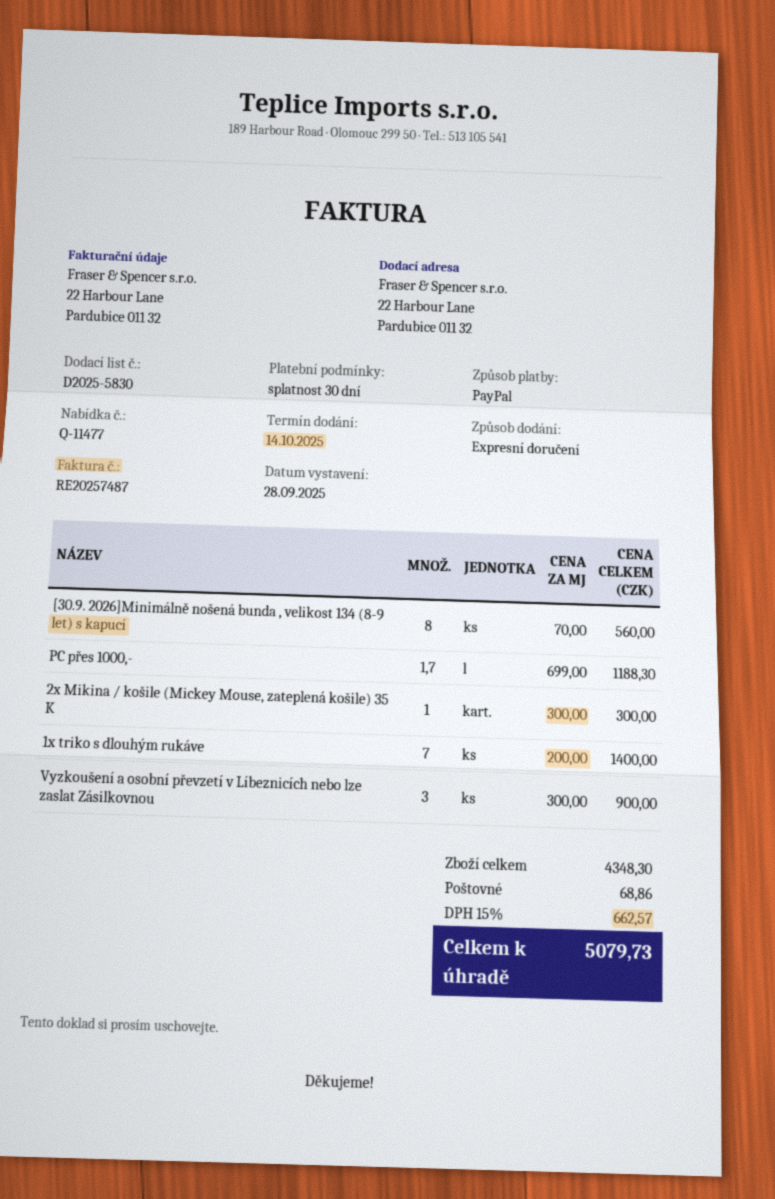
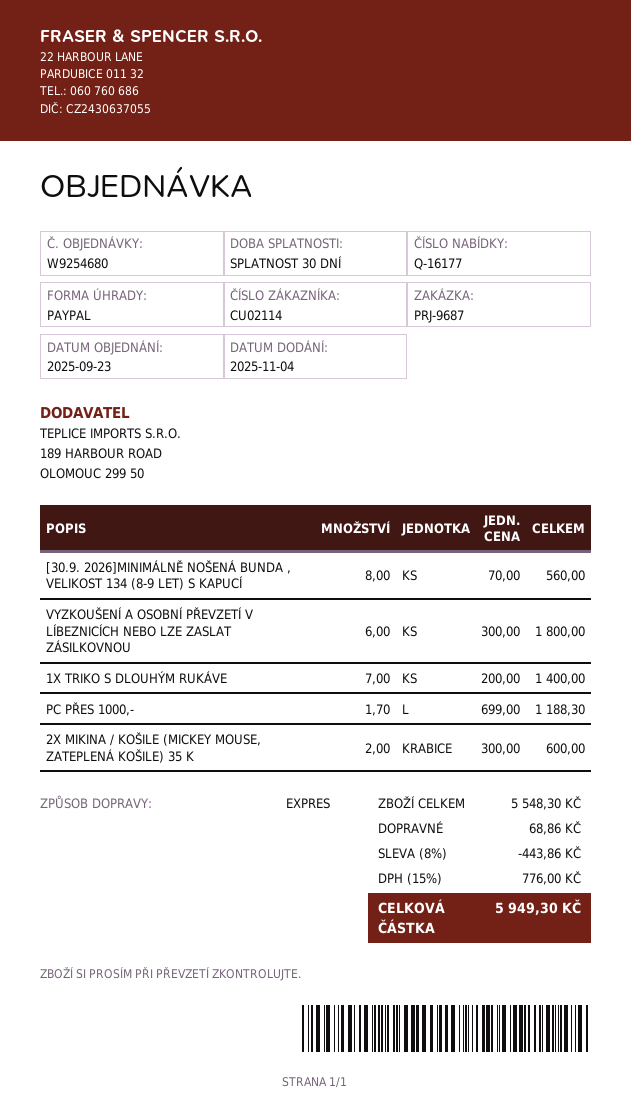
quote number: Q-11477 -> Q-16177
delivery date: 2025-10-14 -> 2025-11-04
2x Mikina / košile (Mickey Mouse, zateplená košile) 35 K: 1 x 300.00 = 300.00 -> 2 x 300.00 = 600.00
Vyzkoušení a osobní převzetí v Líbeznicích nebo lze zaslat Zásilkovnou: 3 x 300.00 = 900.00 -> 6 x 300.00 = 1800.00
subtotal: 4348.30 -> 5548.30
discount: none -> 8% = 443.86
tax: 15% = 662.57 -> 15% = 776.00
total: 5079.73 -> 5949.30

